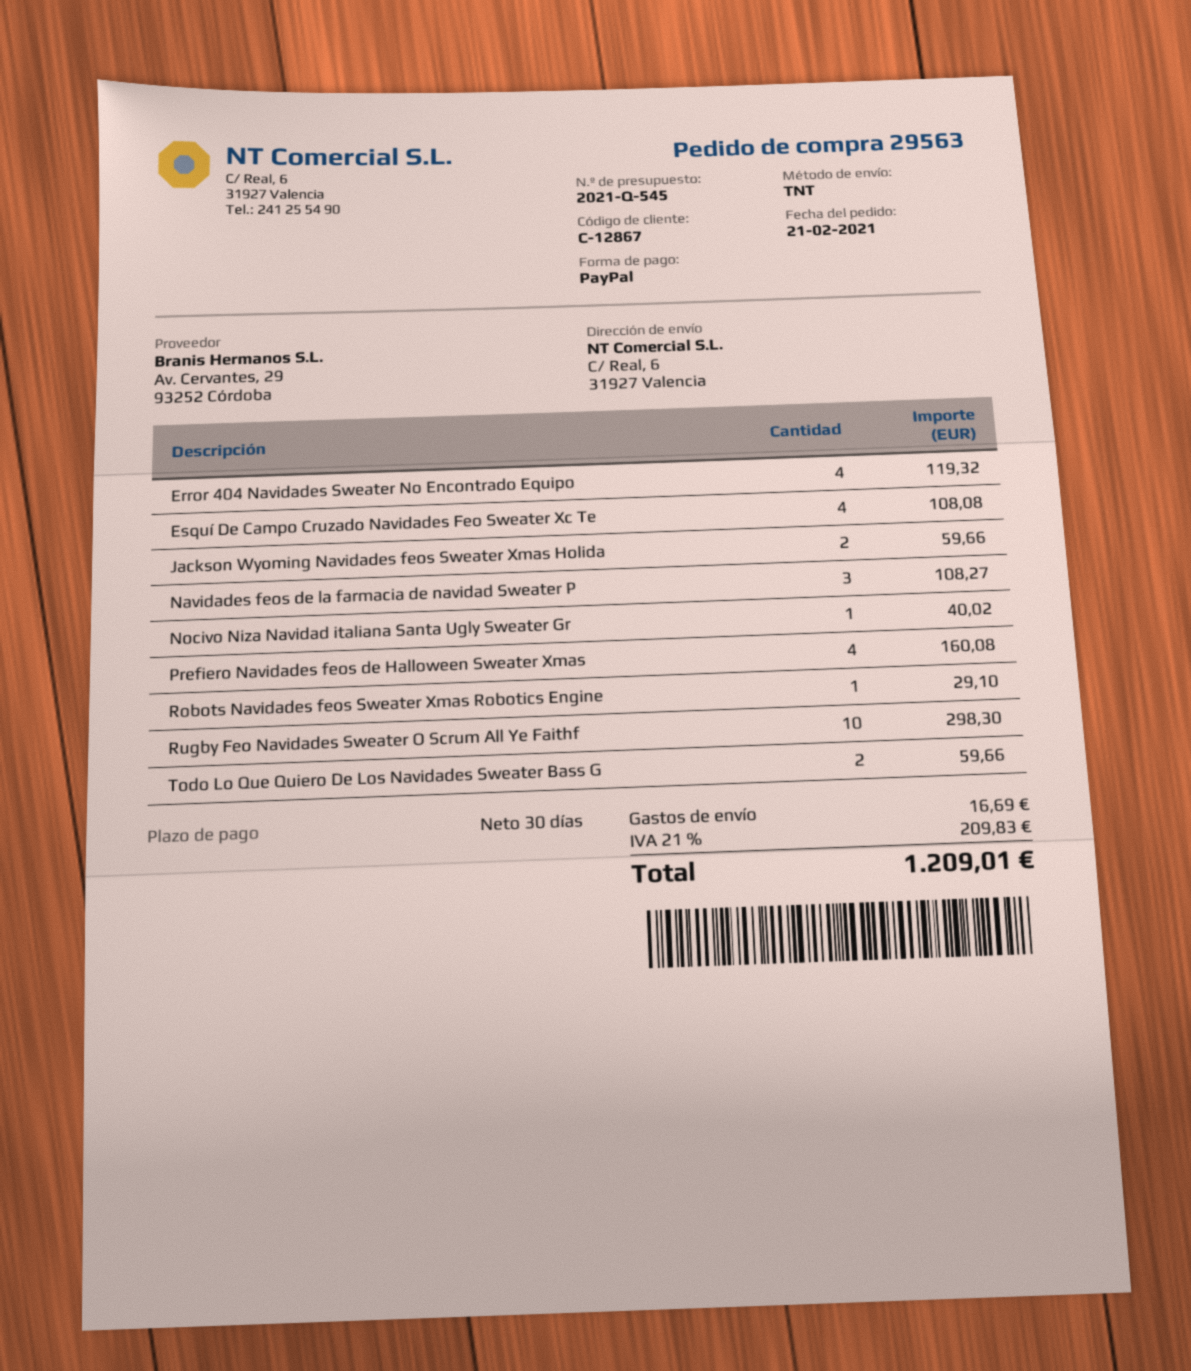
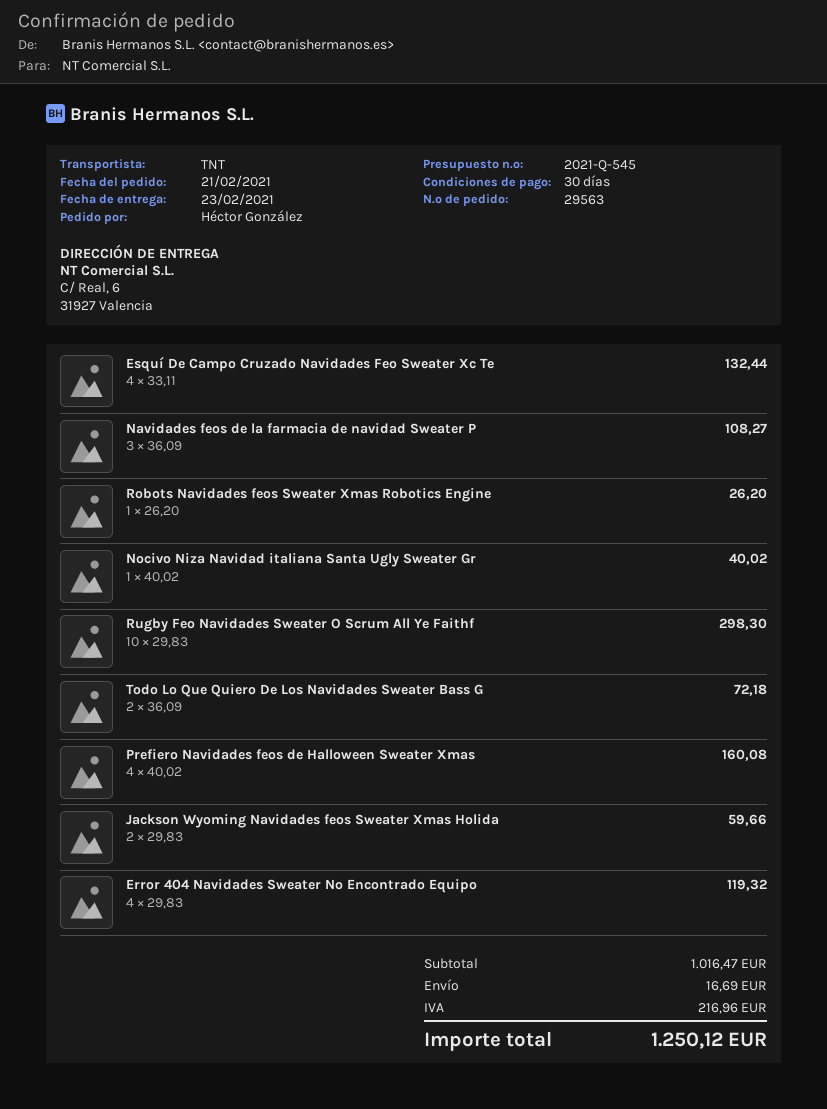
Esquí De Campo Cruzado Navidades Feo Sweater Xc Te: 4 for 108.08 -> 4 for 132.44
Robots Navidades feos Sweater Xmas Robotics Engine: 1 for 29.10 -> 1 for 26.20
Todo Lo Que Quiero De Los Navidades Sweater Bass G: 2 for 59.66 -> 2 for 72.18
tax: 209.83 -> 216.96
total: 1209.01 -> 1250.12

